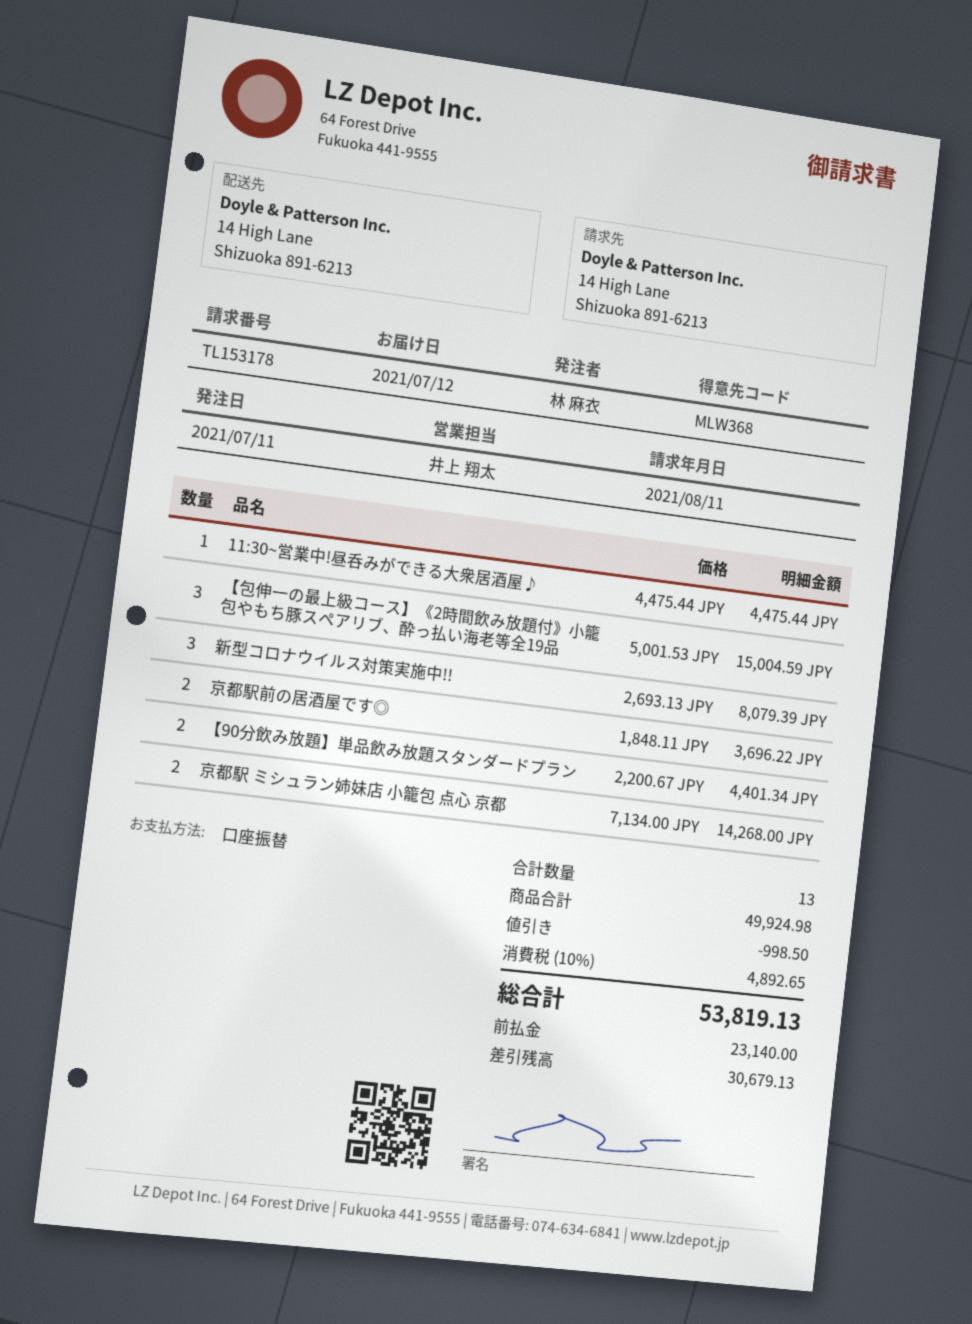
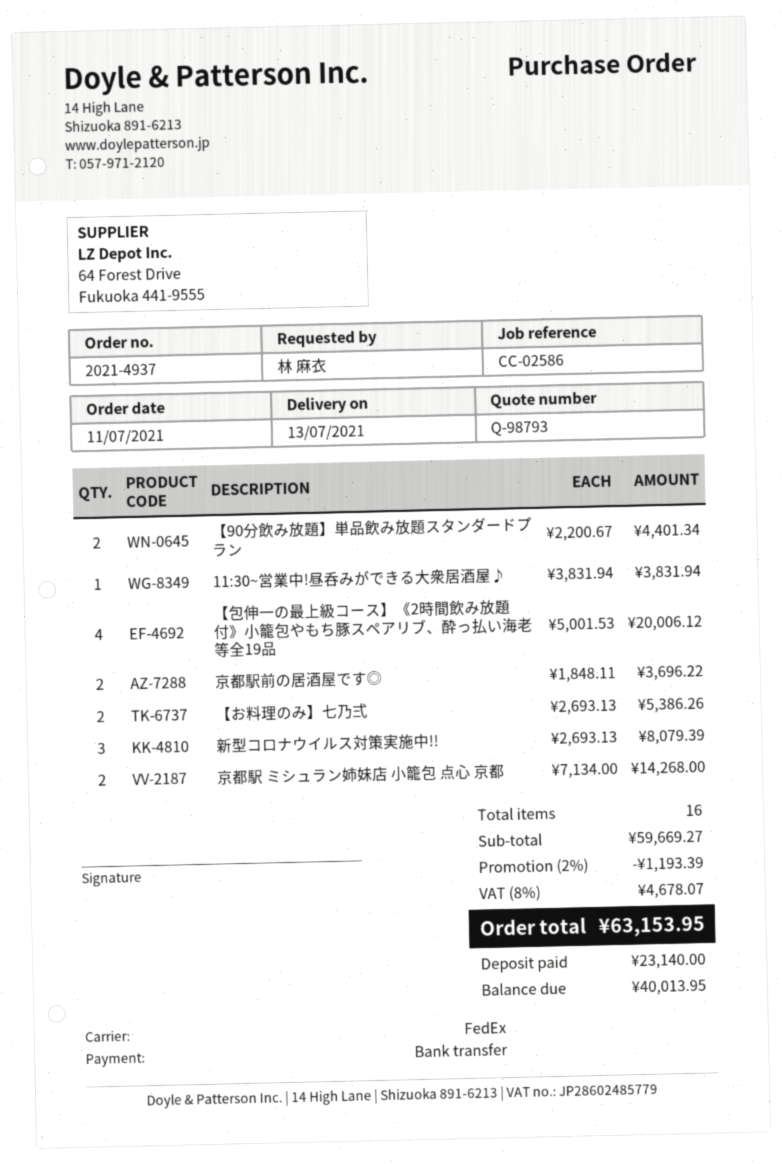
delivery date: 2021-07-12 -> 2021-07-13
payment method: direct debit -> bank transfer
11:30~営業中!昼呑みができる大衆居酒屋♪: 1 x 4475.44 = 4475.44 -> 1 x 3831.94 = 3831.94
【包伸一の最上級コース】《2時間飲み放題付》小籠包やもち豚スペアリブ、酔っ払い海老等全19品: 3 x 5001.53 = 15004.59 -> 4 x 5001.53 = 20006.12
【お料理のみ】七乃弍: none -> 2 x 2693.13 = 5386.26
total quantity: 13 -> 16
subtotal: 49924.98 -> 59669.27
discount: 998.50 -> 1193.39
tax: 10% = 4892.65 -> 8% = 4678.07
total: 53819.13 -> 63153.95
balance: 30679.13 -> 40013.95

